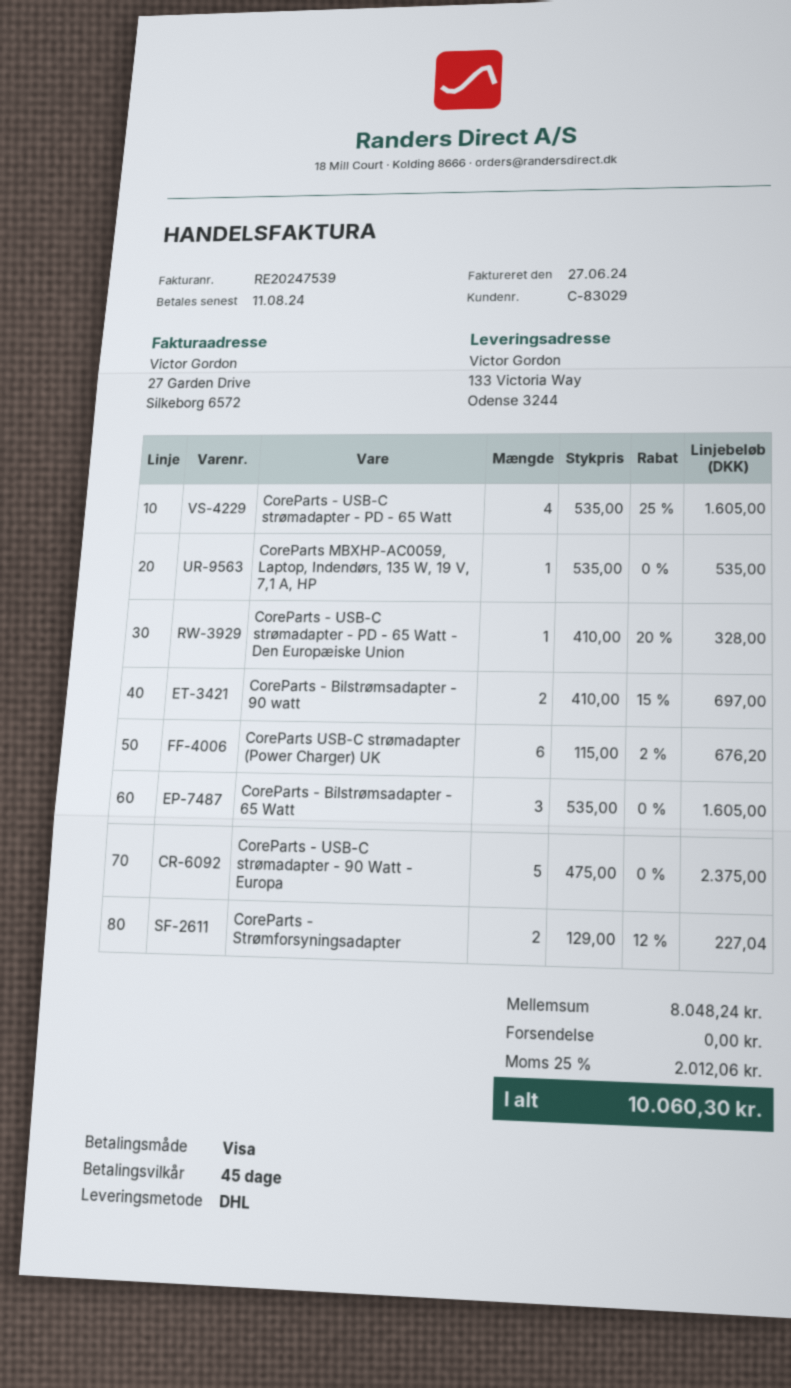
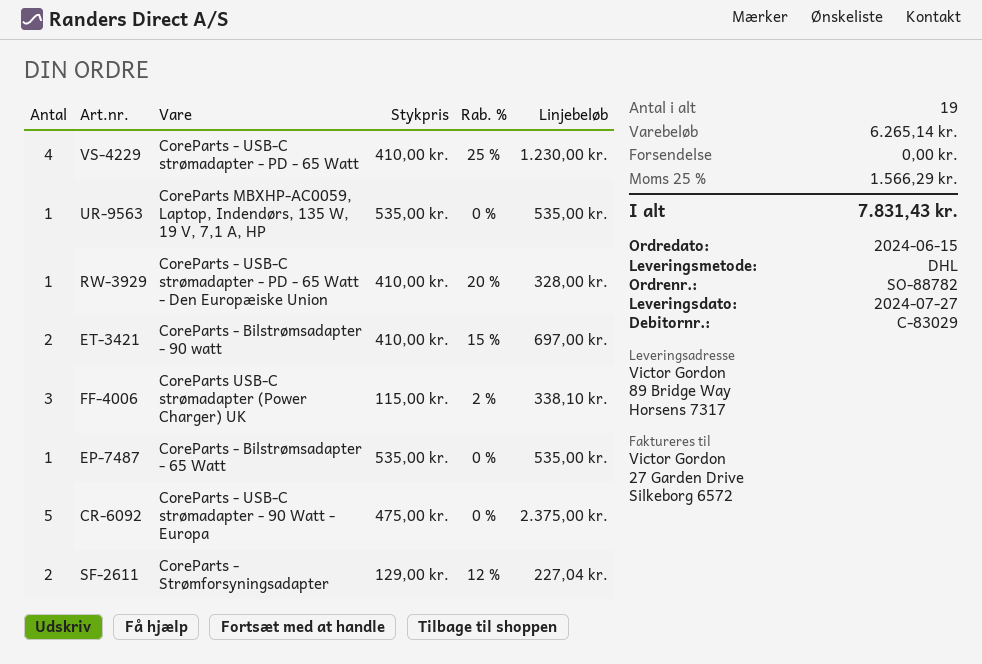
ship to: 133 Victoria Way, Odense 3244 -> 89 Bridge Way, Horsens 7317
CoreParts - USB-C strømadapter - PD - 65 Watt: 4 x 535.00 - 25% = 1605.00 -> 4 x 410.00 - 25% = 1230.00
CoreParts USB-C strømadapter (Power Charger) UK: 6 x 115.00 - 2% = 676.20 -> 3 x 115.00 - 2% = 338.10
CoreParts - Bilstrømsadapter - 65 Watt: 3 x 535.00 = 1605.00 -> 1 x 535.00 = 535.00
subtotal: 8048.24 -> 6265.14
tax: 25% = 2012.06 -> 25% = 1566.29
total: 10060.30 -> 7831.43

